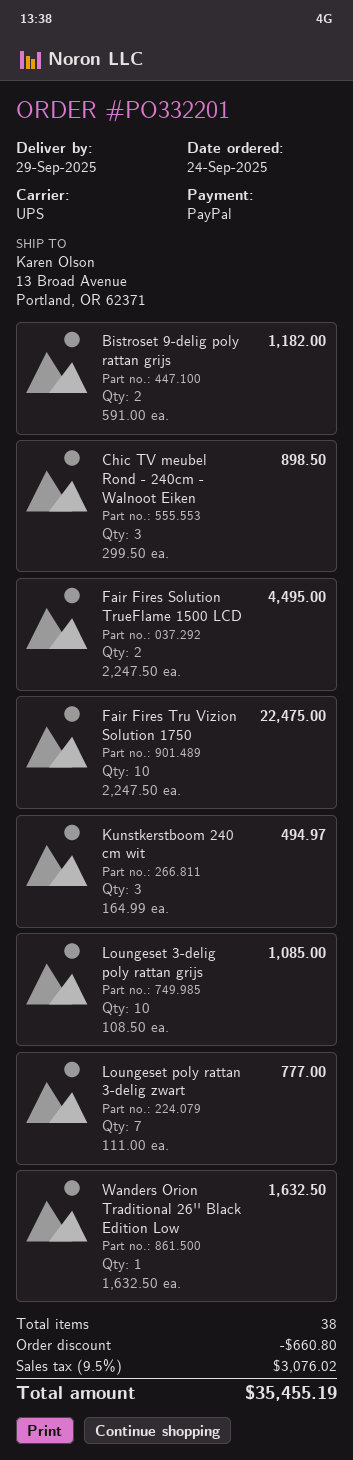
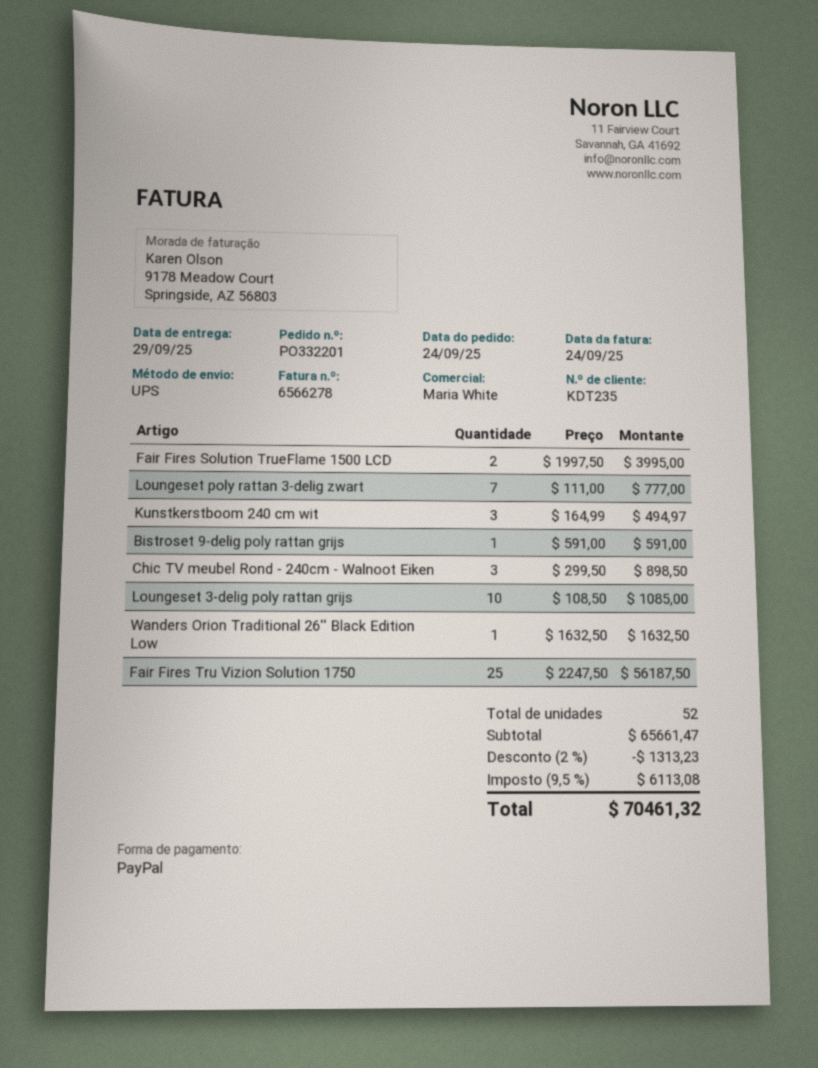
Bistroset 9-delig poly rattan grijs: 2 x 591.00 = 1182.00 -> 1 x 591.00 = 591.00
Fair Fires Solution TrueFlame 1500 LCD: 2 x 2247.50 = 4495.00 -> 2 x 1997.50 = 3995.00
Fair Fires Tru Vizion Solution 1750: 10 x 2247.50 = 22475.00 -> 25 x 2247.50 = 56187.50
total quantity: 38 -> 52
discount: 660.80 -> 1313.23
tax: 9.5% = 3076.02 -> 9.5% = 6113.08
total: 35455.19 -> 70461.32

